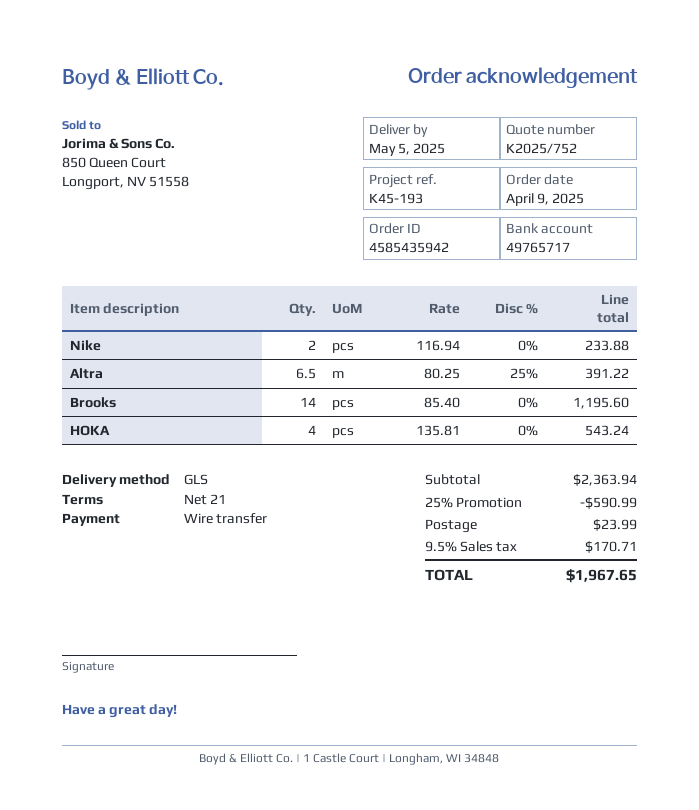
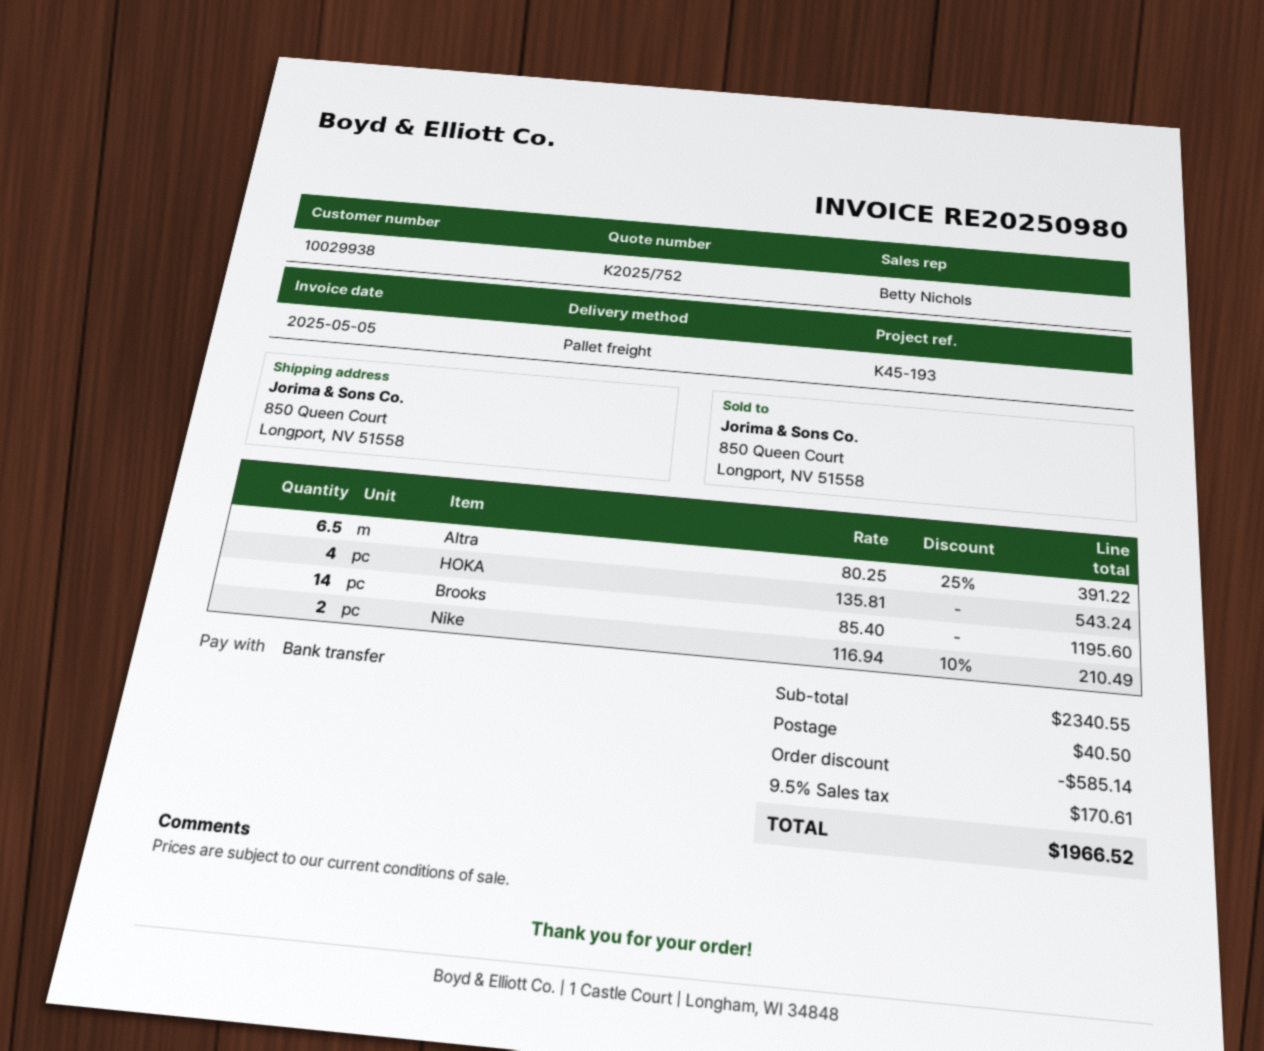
shipping method: GLS -> pallet freight
Nike: 2 x 116.94 = 233.88 -> 2 x 116.94 - 10% = 210.49
subtotal: 2363.94 -> 2340.55
discount: 590.99 -> 585.14
shipping: 23.99 -> 40.50
tax: 9.5% = 170.71 -> 9.5% = 170.61
total: 1967.65 -> 1966.52

